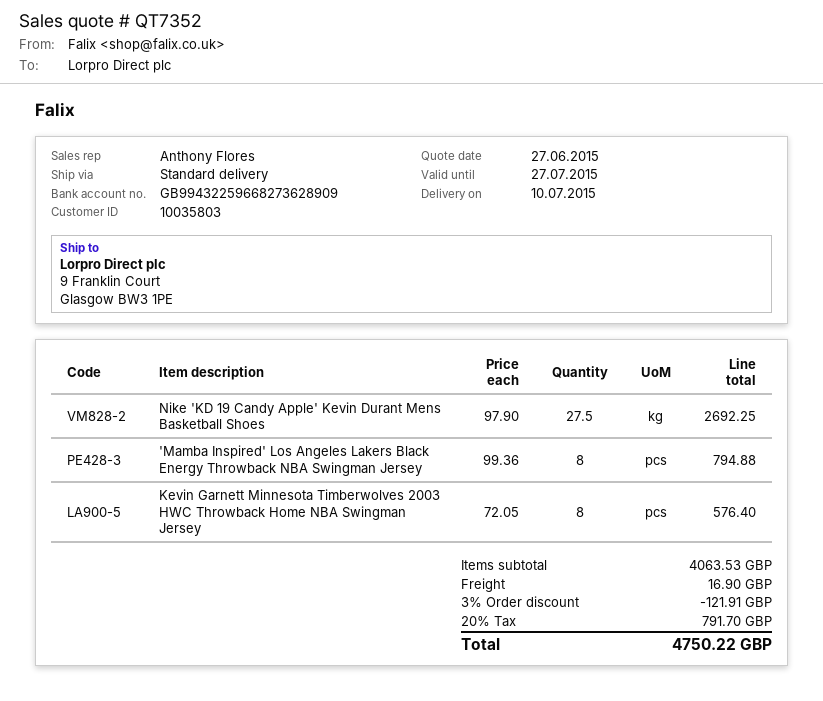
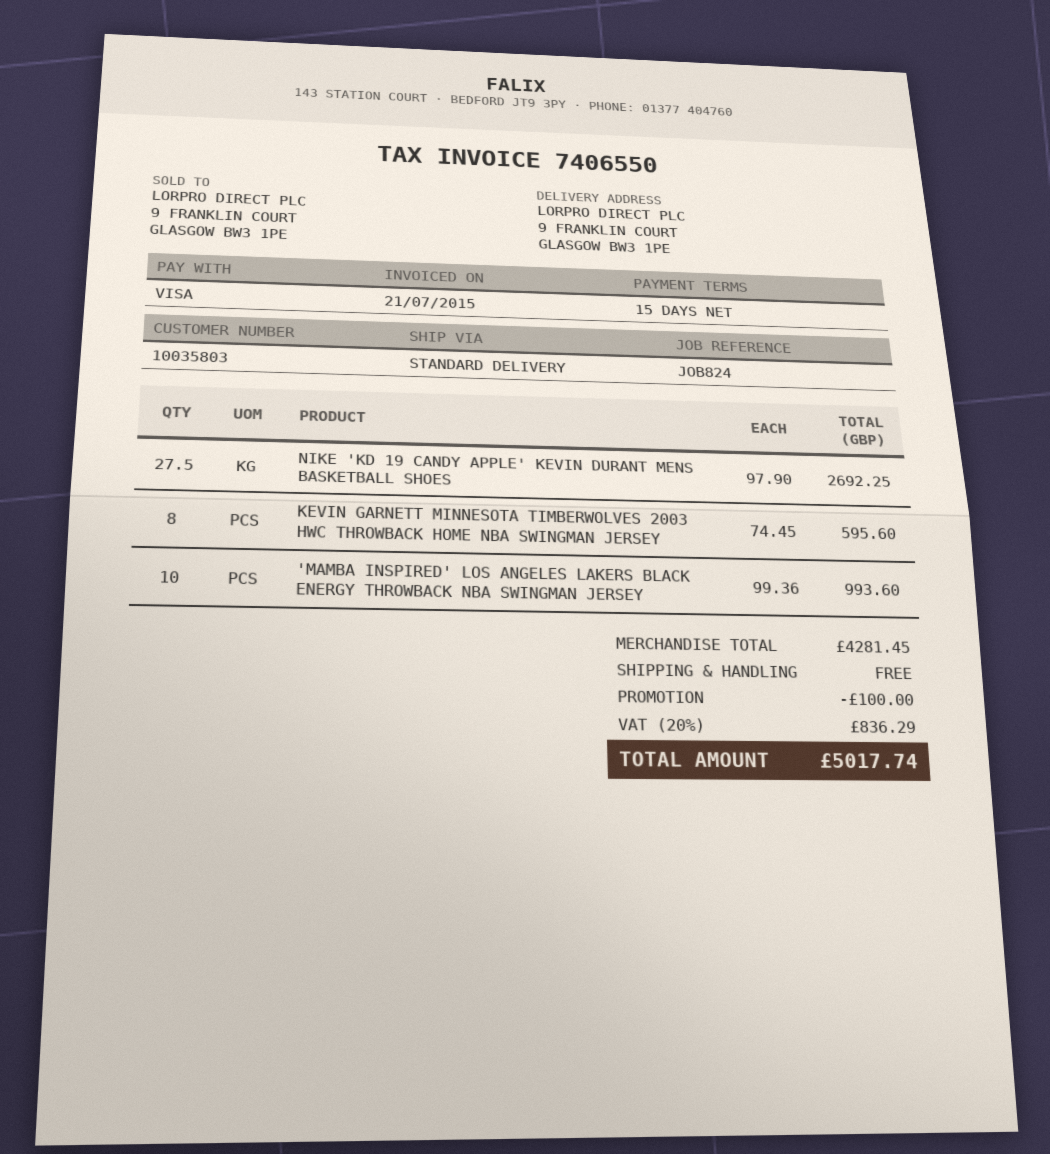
'Mamba Inspired' Los Angeles Lakers Black Energy Throwback NBA Swingman Jersey: 8 x 99.36 = 794.88 -> 10 x 99.36 = 993.60
Kevin Garnett Minnesota Timberwolves 2003 HWC Throwback Home NBA Swingman Jersey: 8 x 72.05 = 576.40 -> 8 x 74.45 = 595.60
subtotal: 4063.53 -> 4281.45
discount: 121.91 -> 100.00
shipping: 16.90 -> 0.00
tax: 20% = 791.70 -> 20% = 836.29
total: 4750.22 -> 5017.74

